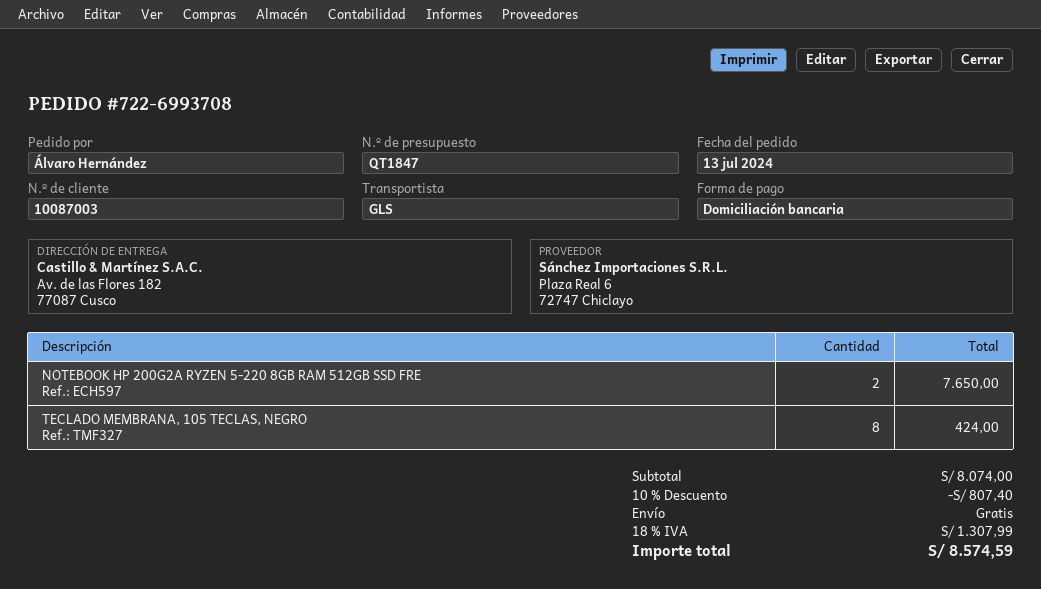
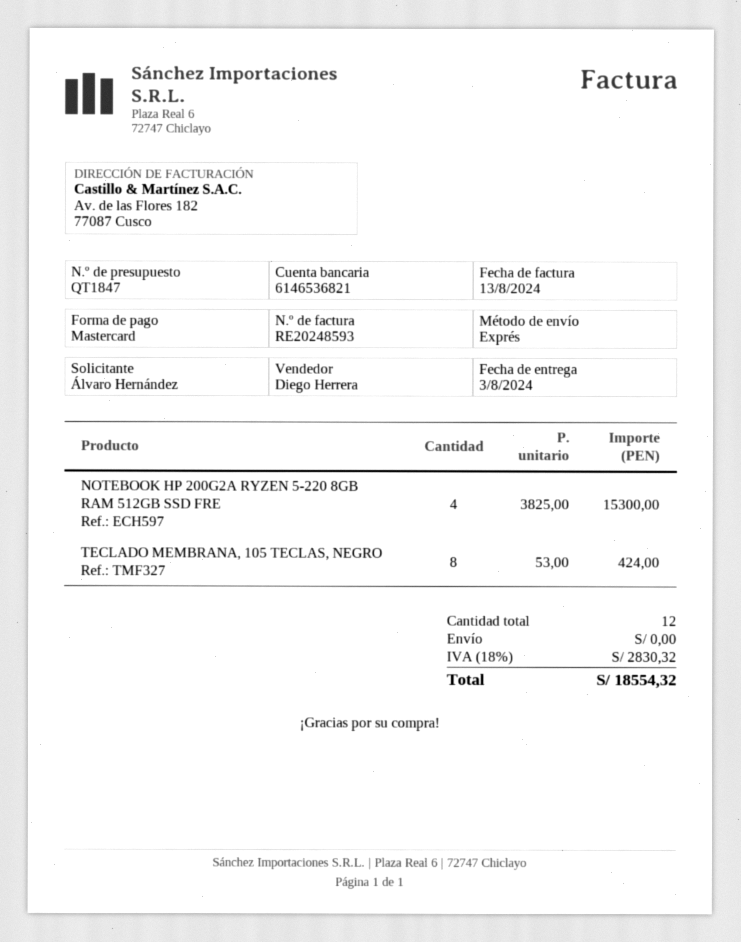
payment method: direct debit -> Mastercard
shipping method: GLS -> express
NOTEBOOK HP 200G2A RYZEN 5-220 8GB RAM 512GB SSD FRE: 2 for 7650.00 -> 4 for 15300.00
discount: 10% = 807.40 -> none
tax: 18% = 1307.99 -> 18% = 2830.32
total: 8574.59 -> 18554.32

